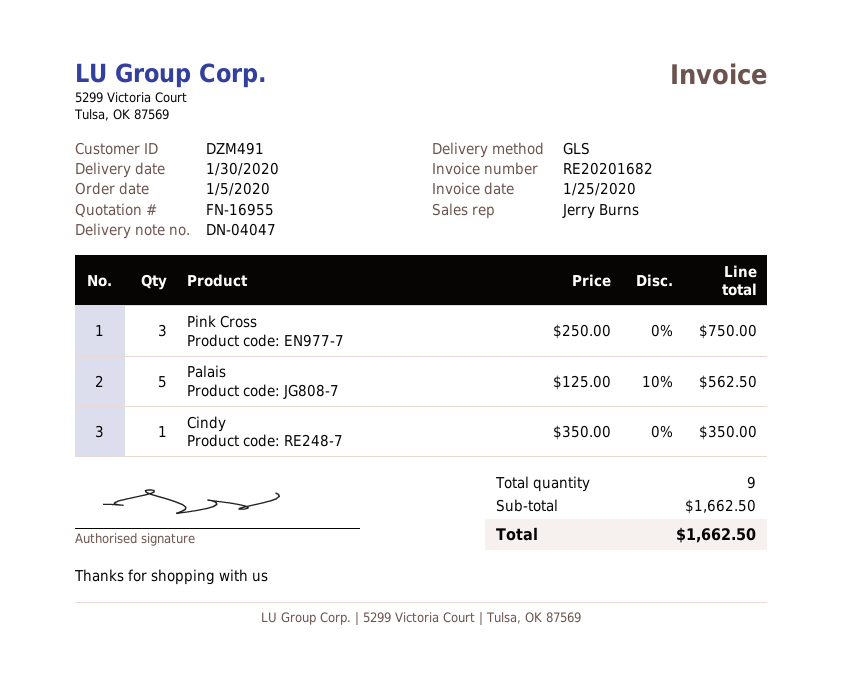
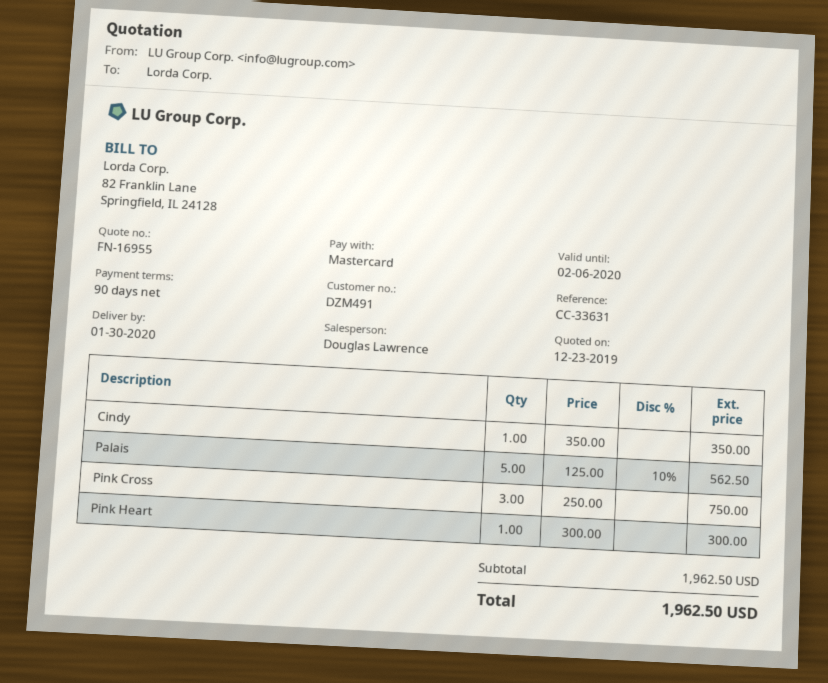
sales rep: Jerry Burns -> Douglas Lawrence
Pink Heart: none -> 1 x 300.00 = 300.00
subtotal: 1662.50 -> 1962.50
total: 1662.50 -> 1962.50

